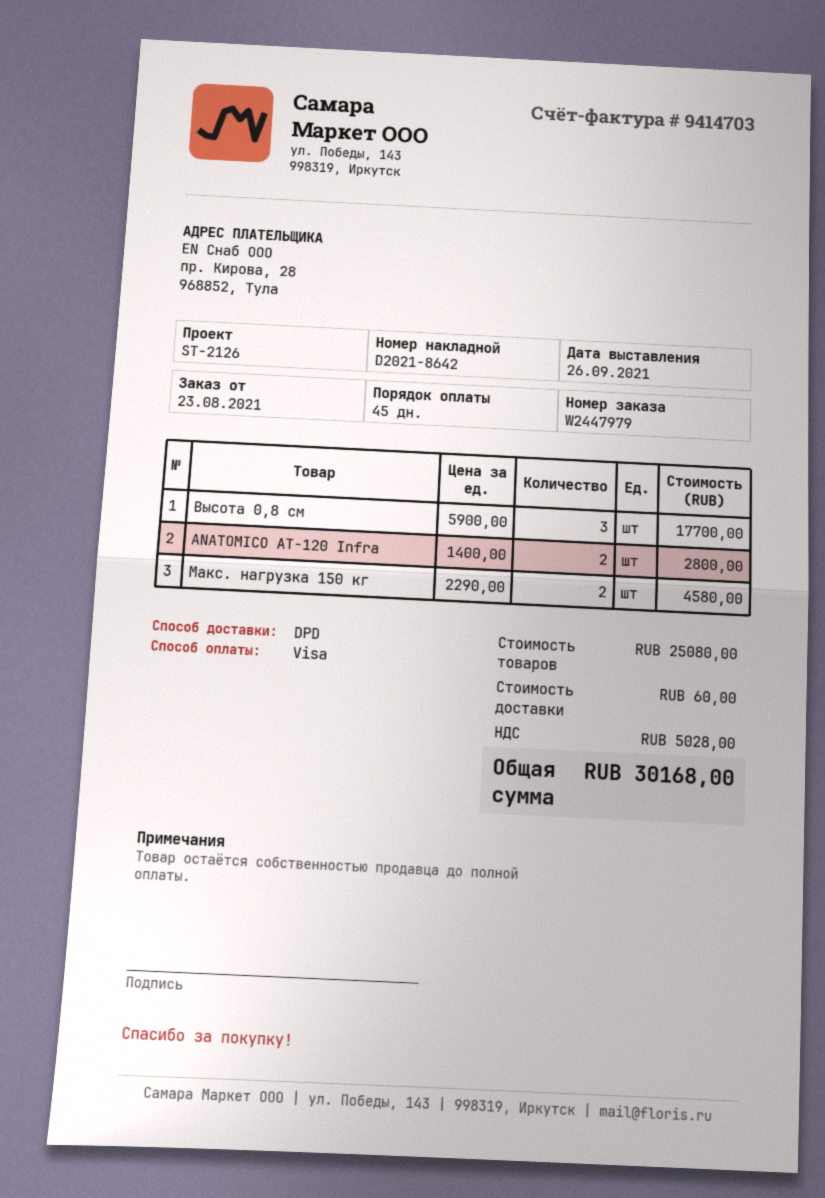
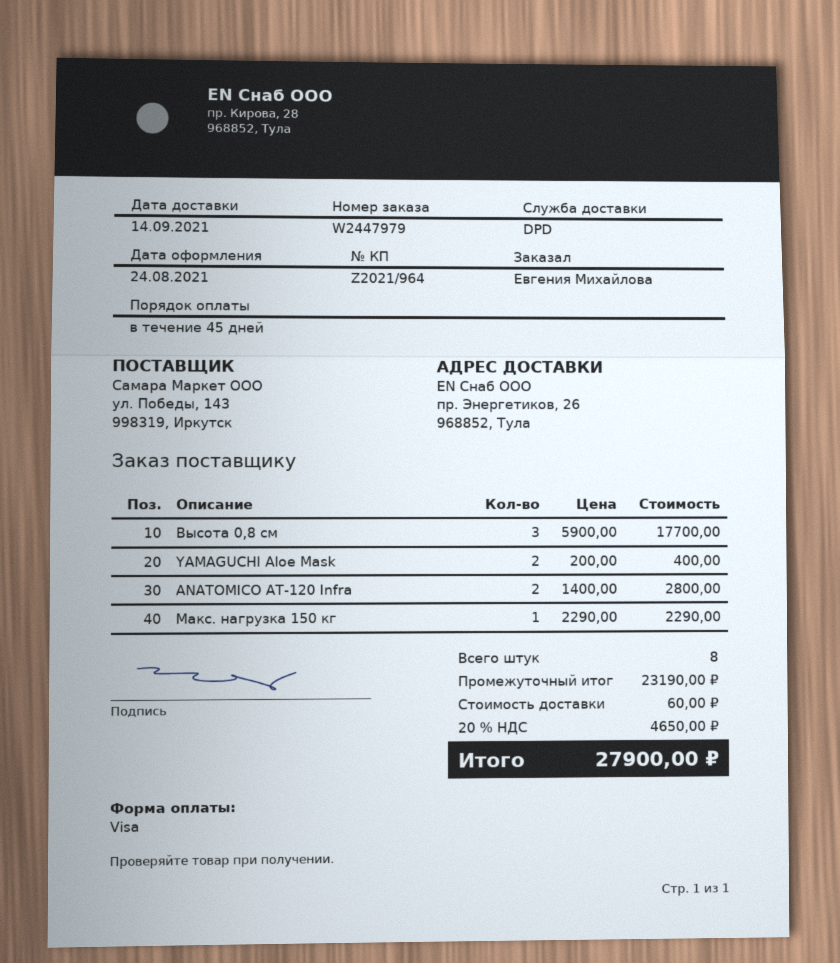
order date: 2021-08-23 -> 2021-08-24
Макс. нагрузка 150 кг: 2 x 2290.00 = 4580.00 -> 1 x 2290.00 = 2290.00
YAMAGUCHI Aloe Mask: none -> 2 x 200.00 = 400.00
subtotal: 25080.00 -> 23190.00
tax: 5028.00 -> 4650.00
total: 30168.00 -> 27900.00

